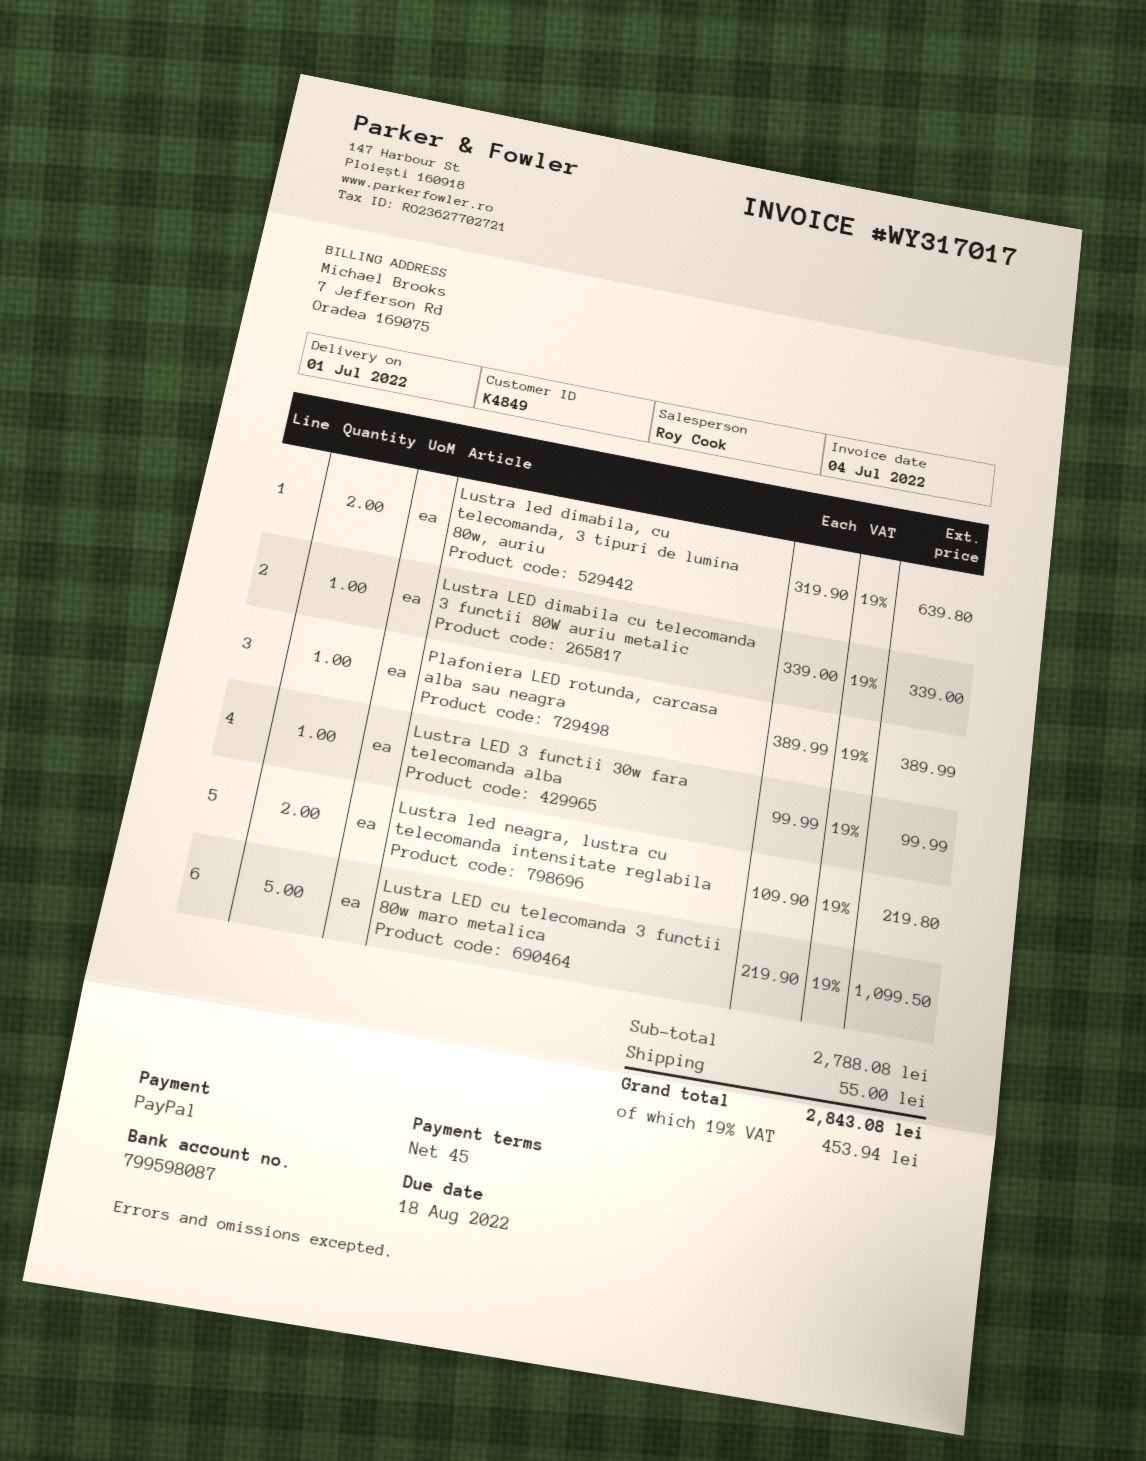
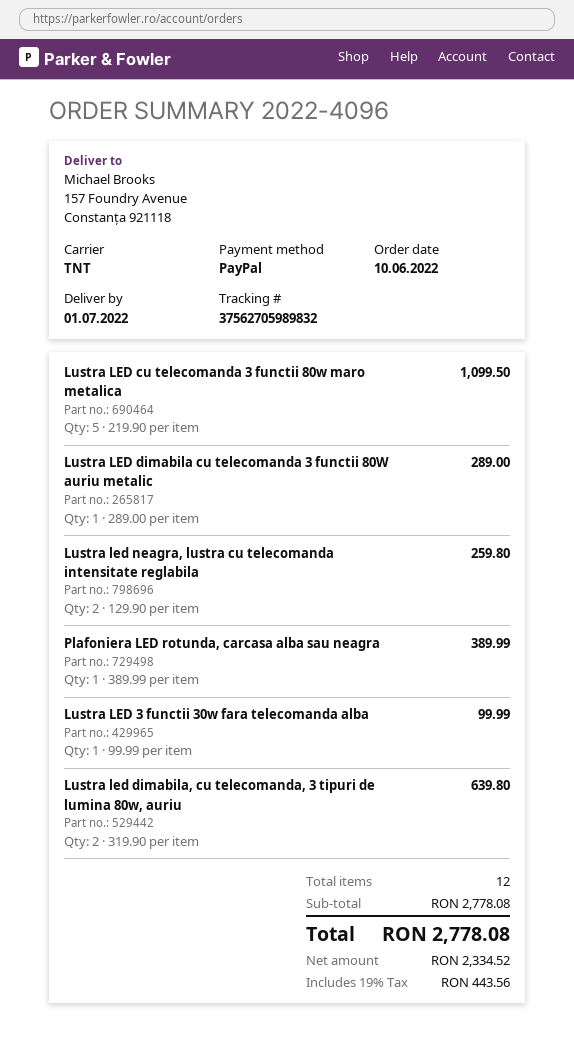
Lustra LED dimabila cu telecomanda 3 functii 80W auriu metalic: 1 x 339.00 = 339.00 -> 1 x 289.00 = 289.00
Lustra led neagra, lustra cu telecomanda intensitate reglabila: 2 x 109.90 = 219.80 -> 2 x 129.90 = 259.80
subtotal: 2788.08 -> 2778.08
shipping: 55.00 -> none
tax: 19% = 453.94 -> 19% = 443.56
total: 2843.08 -> 2778.08

